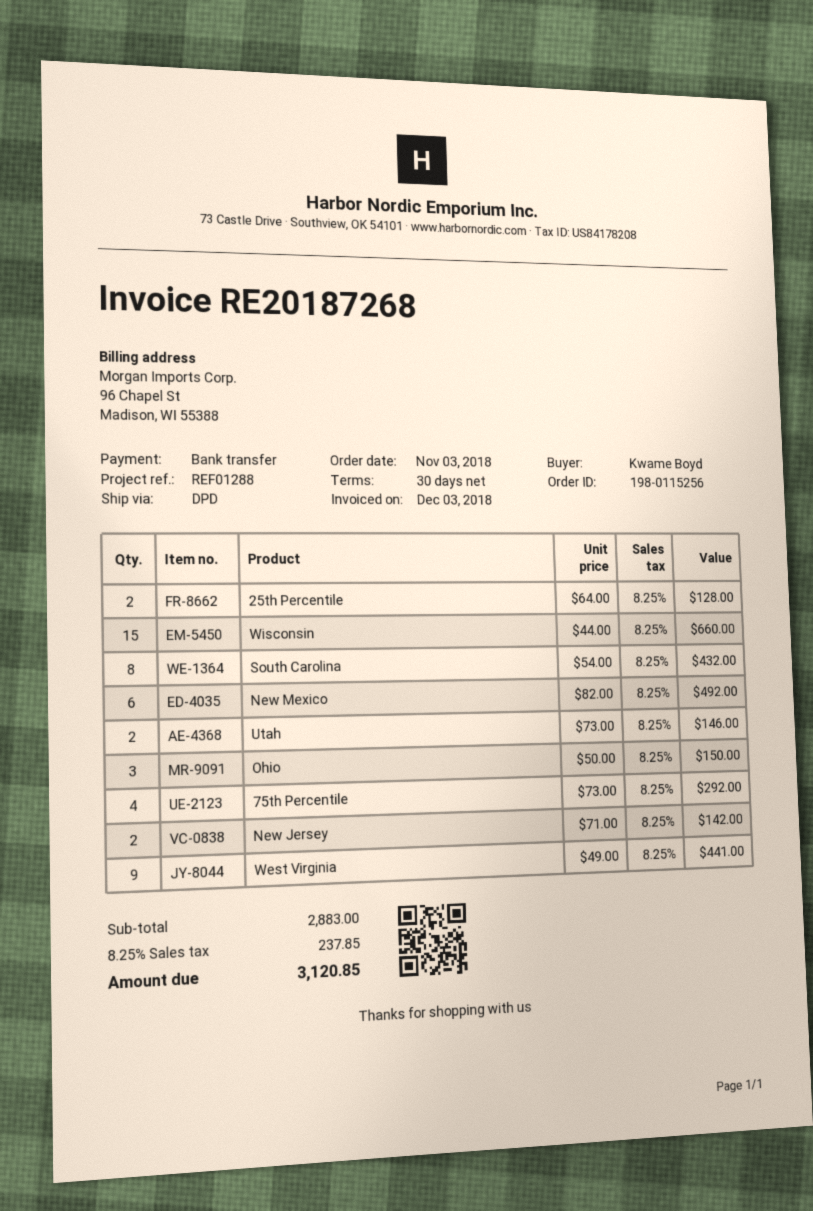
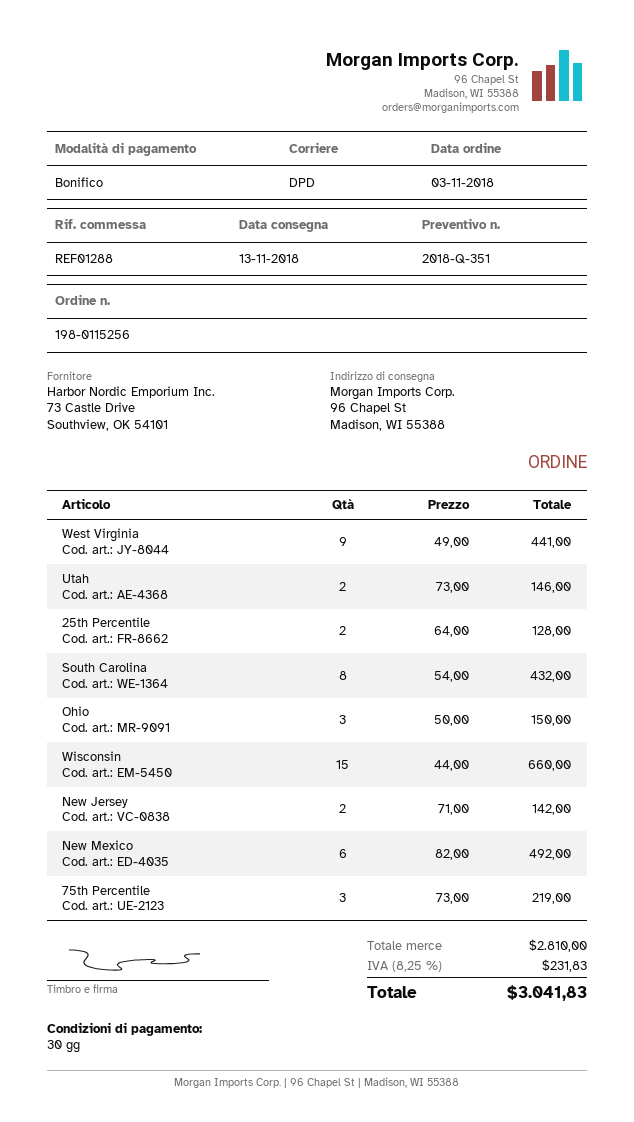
75th Percentile: 4 x 73.00 = 292.00 -> 3 x 73.00 = 219.00
subtotal: 2883.00 -> 2810.00
tax: 8.25% = 237.85 -> 8.25% = 231.83
total: 3120.85 -> 3041.83

